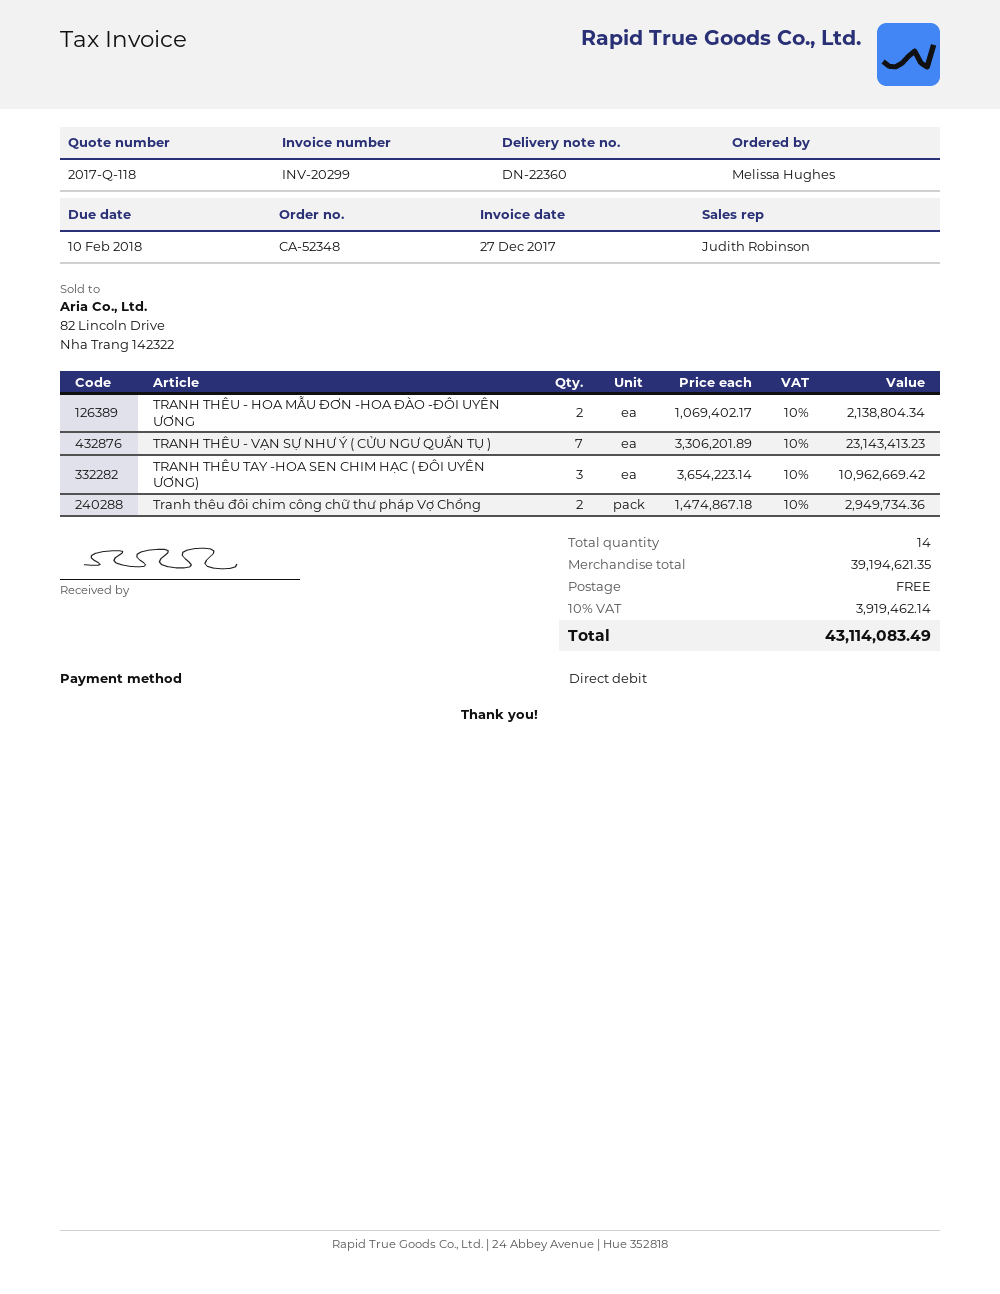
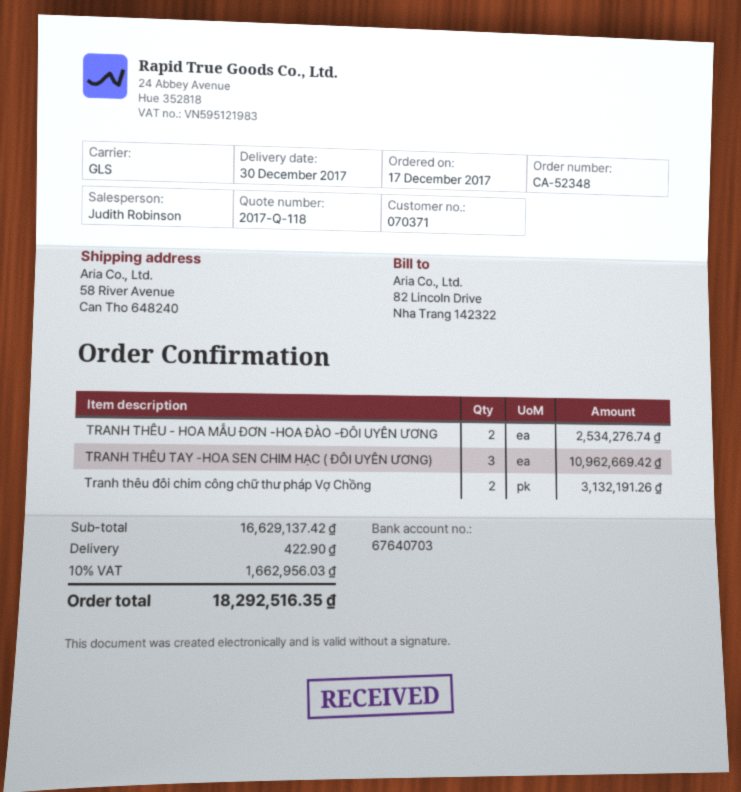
TRANH THÊU - HOA MẪU ĐƠN -HOA ĐÀO -ĐÔI UYÊN ƯƠNG: 2 for 2138804.34 -> 2 for 2534276.74
TRANH THÊU - VẠN SỰ NHƯ Ý ( CỬU NGƯ QUẦN TỤ ): 7 for 23143413.23 -> none
Tranh thêu đôi chim công chữ thư pháp Vợ Chồng: 2 for 2949734.36 -> 2 for 3132191.26
subtotal: 39194621.35 -> 16629137.42
shipping: 0.00 -> 422.90
tax: 10% = 3919462.14 -> 10% = 1662956.03
total: 43114083.49 -> 18292516.35

